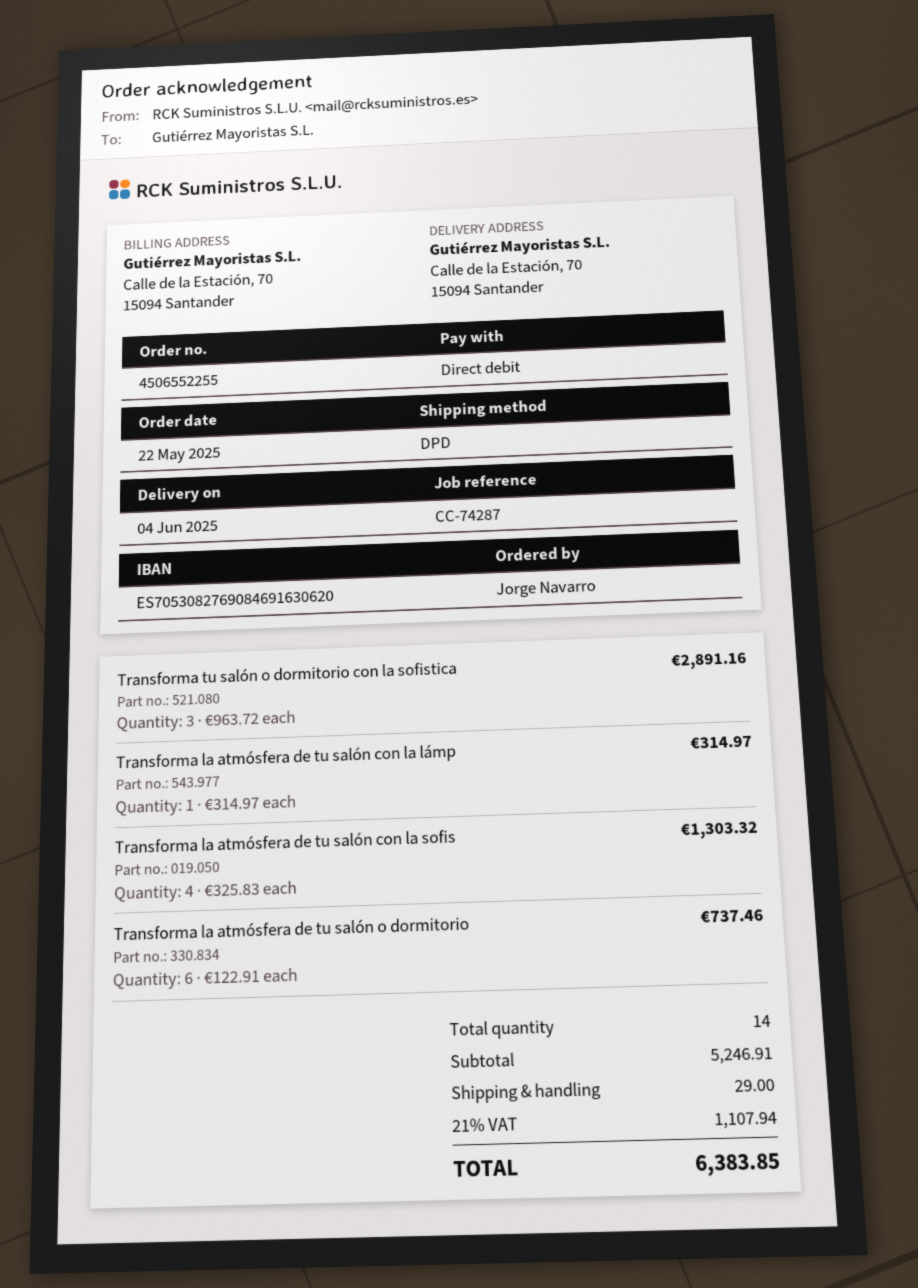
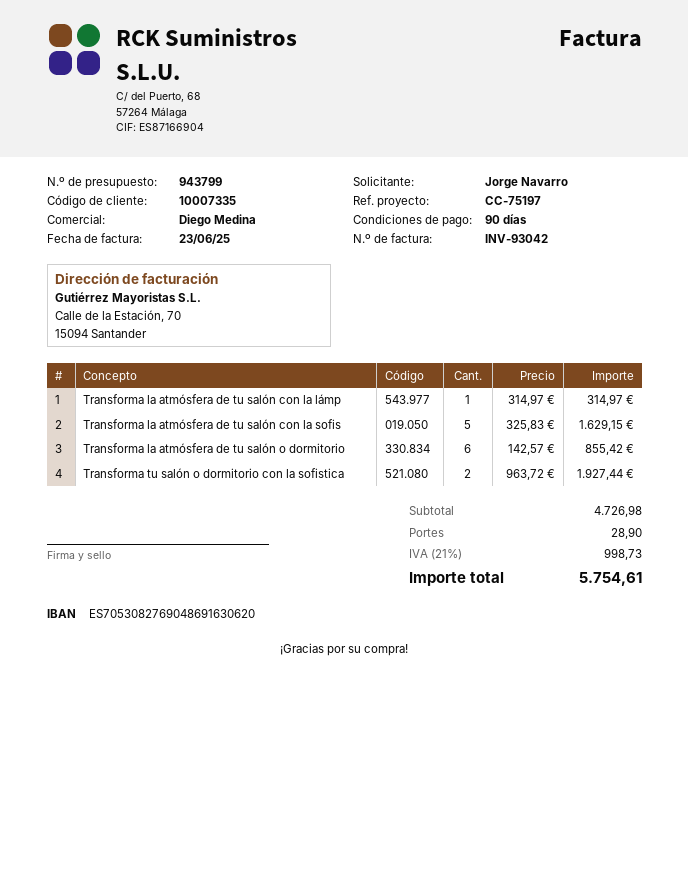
reference: CC-74287 -> CC-75197
bank account: ES7053082769084691630620 -> ES7053082769048691630620
Transforma tu salón o dormitorio con la sofistica: 3 x 963.72 = 2891.16 -> 2 x 963.72 = 1927.44
Transforma la atmósfera de tu salón con la sofis: 4 x 325.83 = 1303.32 -> 5 x 325.83 = 1629.15
Transforma la atmósfera de tu salón o dormitorio: 6 x 122.91 = 737.46 -> 6 x 142.57 = 855.42
subtotal: 5246.91 -> 4726.98
shipping: 29.00 -> 28.90
tax: 21% = 1107.94 -> 21% = 998.73
total: 6383.85 -> 5754.61

